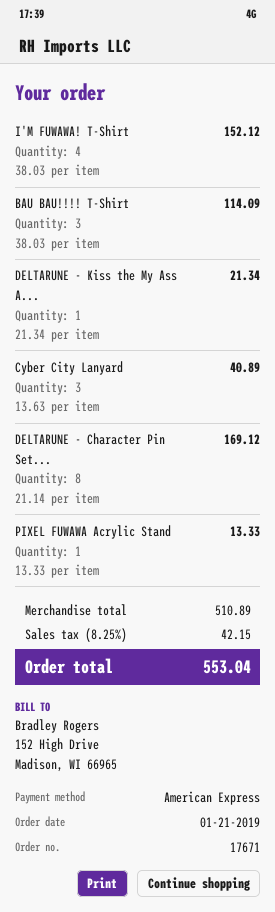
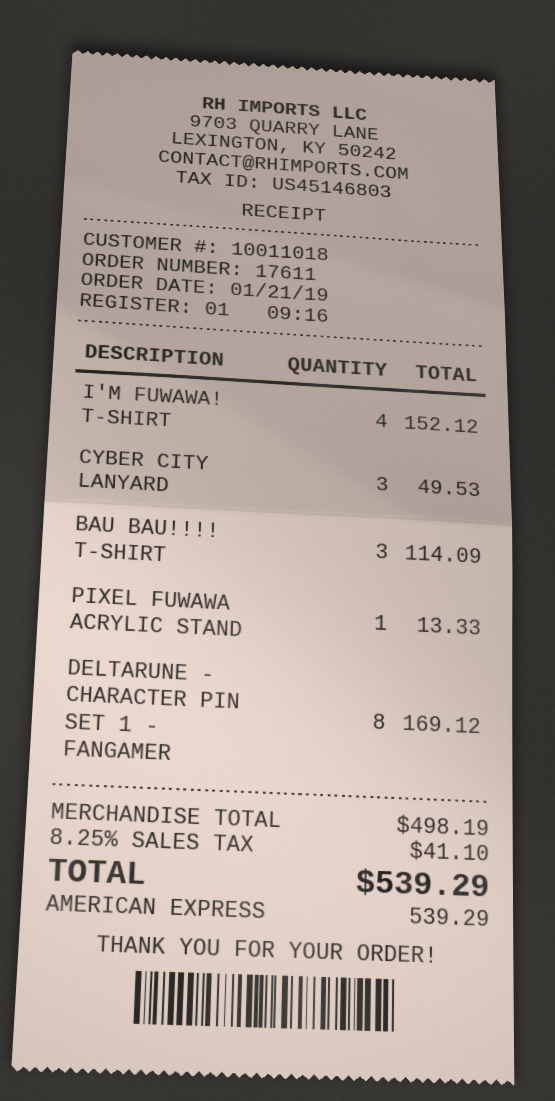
order number: 17671 -> 17611
DELTARUNE - Kiss the My Ass A...: 1 for 21.34 -> none
Cyber City Lanyard: 3 for 40.89 -> 3 for 49.53
subtotal: 510.89 -> 498.19
tax: 8.25% = 42.15 -> 8.25% = 41.10
total: 553.04 -> 539.29

